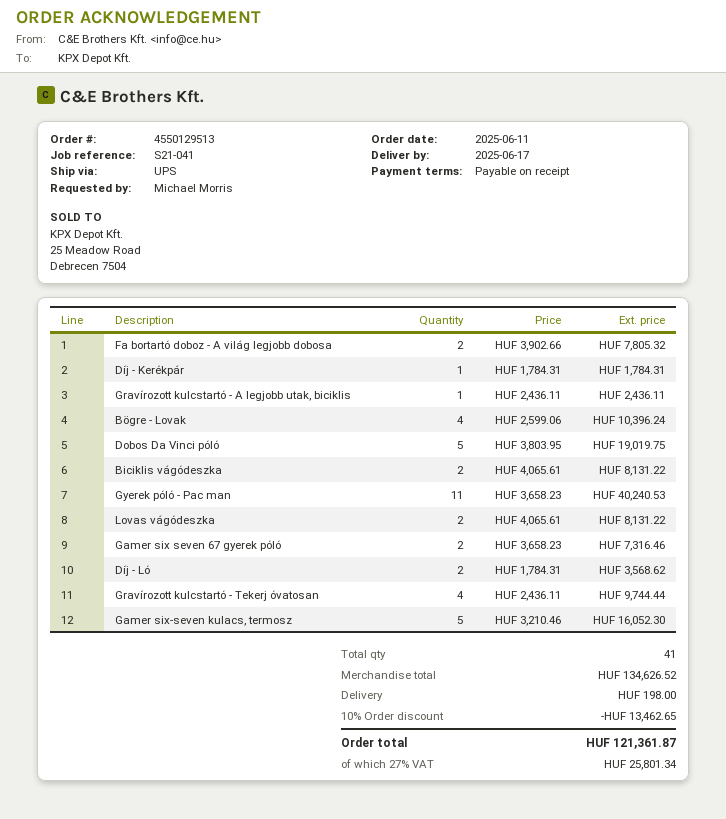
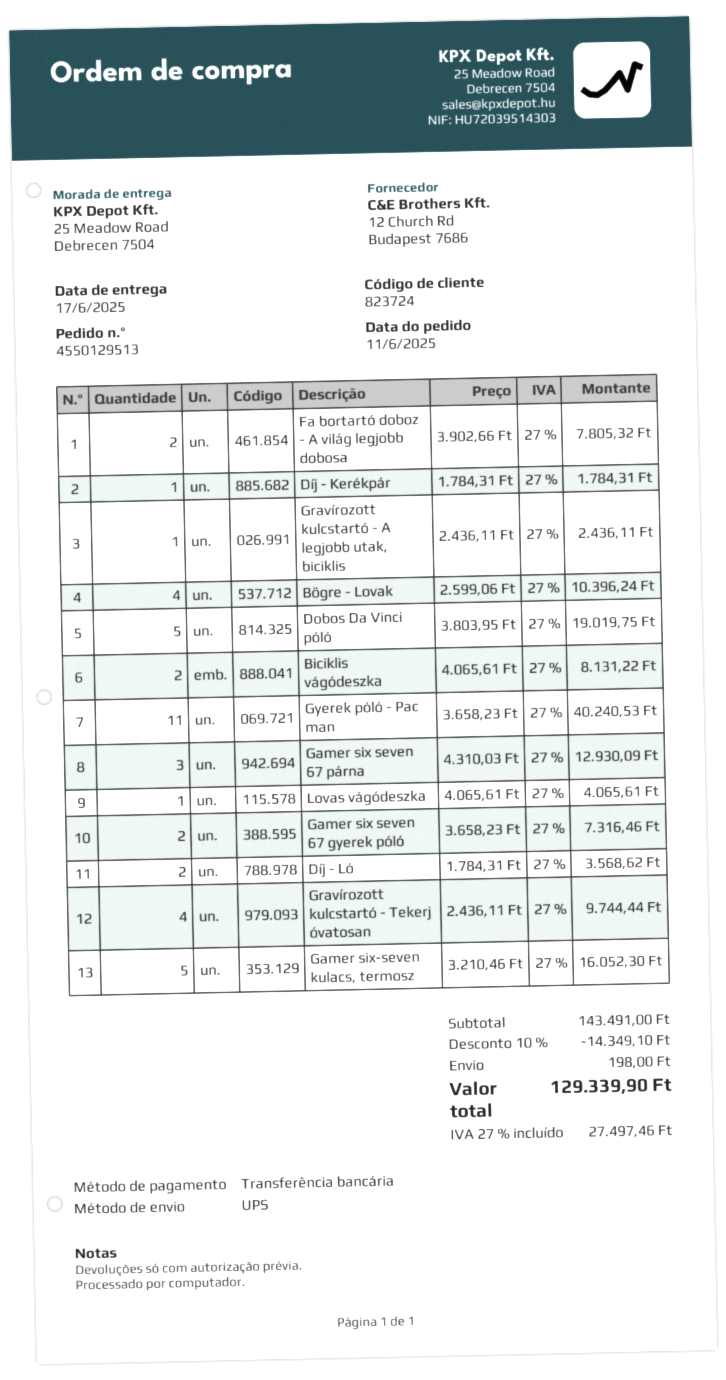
Lovas vágódeszka: 2 x 4065.61 = 8131.22 -> 1 x 4065.61 = 4065.61
Gamer six seven 67 párna: none -> 3 x 4310.03 = 12930.09
subtotal: 134626.52 -> 143491.00
discount: 10% = 13462.65 -> 10% = 14349.10
tax: 27% = 25801.34 -> 27% = 27497.46
total: 121361.87 -> 129339.90

